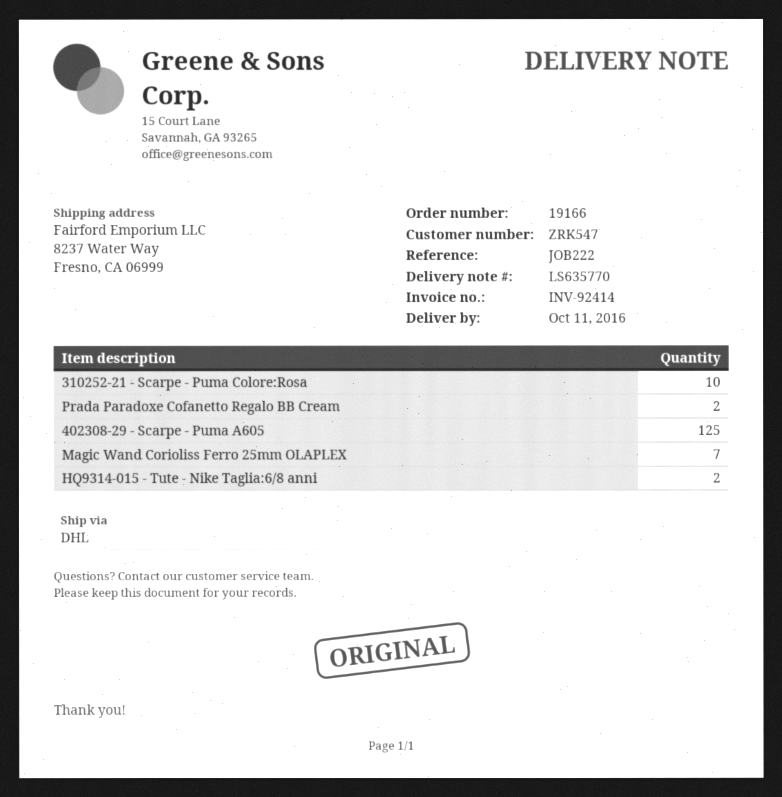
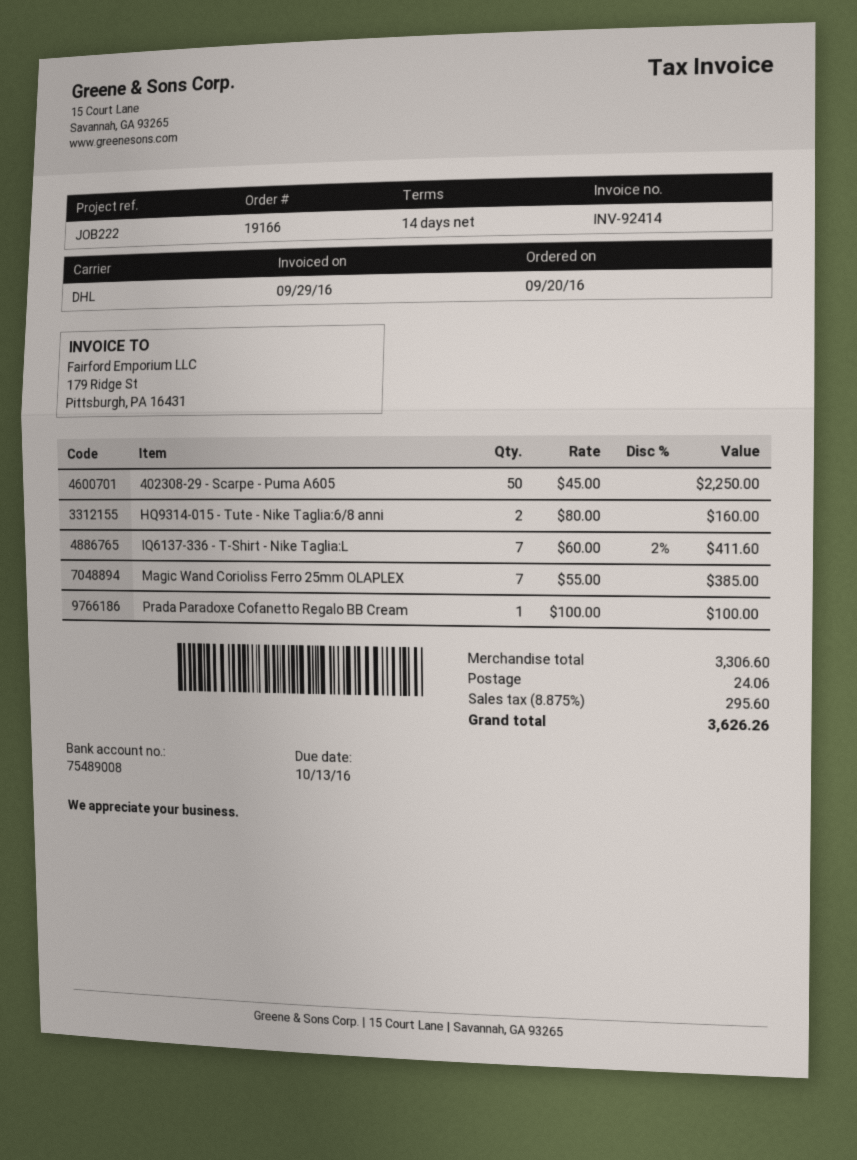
310252-21 - Scarpe - Puma Colore:Rosa: 10 -> none
Prada Paradoxe Cofanetto Regalo BB Cream: 2 -> 1
402308-29 - Scarpe - Puma A605: 125 -> 50
IQ6137-336 - T-Shirt - Nike Taglia:L: none -> 7

